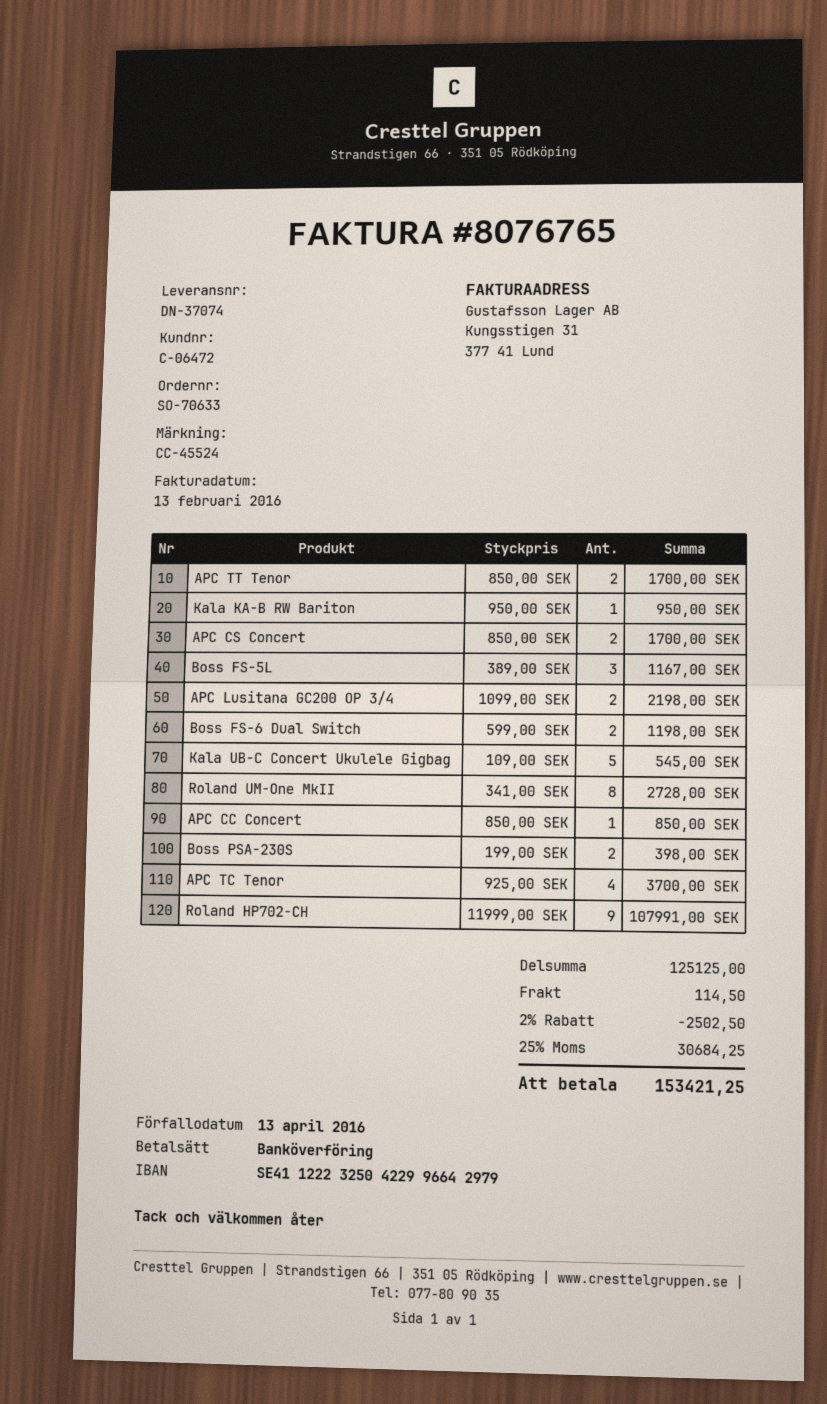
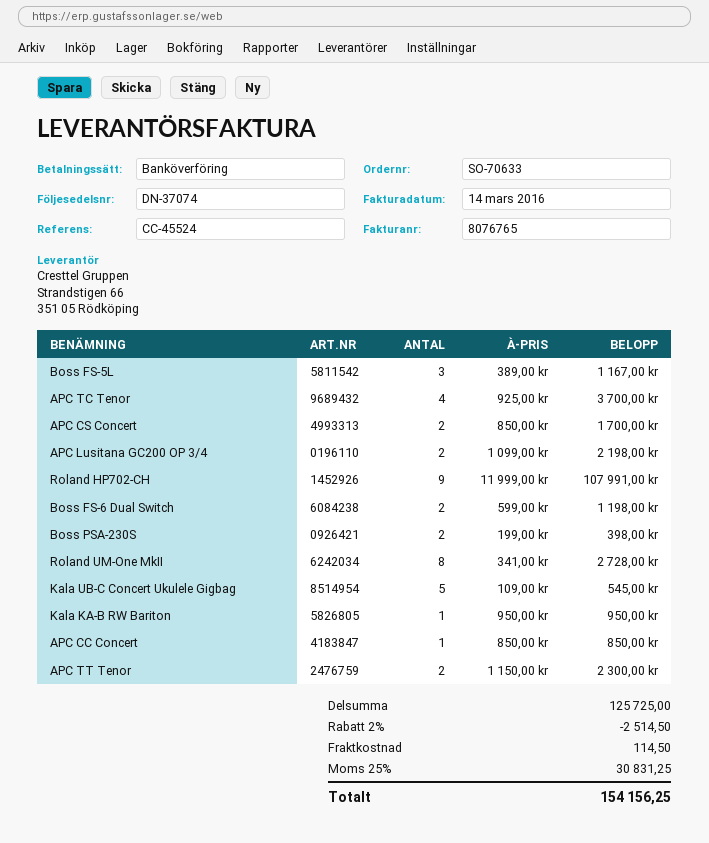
invoice date: 2016-02-13 -> 2016-03-14
APC TT Tenor: 2 x 850.00 = 1700.00 -> 2 x 1150.00 = 2300.00
subtotal: 125125.00 -> 125725.00
discount: 2% = 2502.50 -> 2% = 2514.50
tax: 25% = 30684.25 -> 25% = 30831.25
total: 153421.25 -> 154156.25

